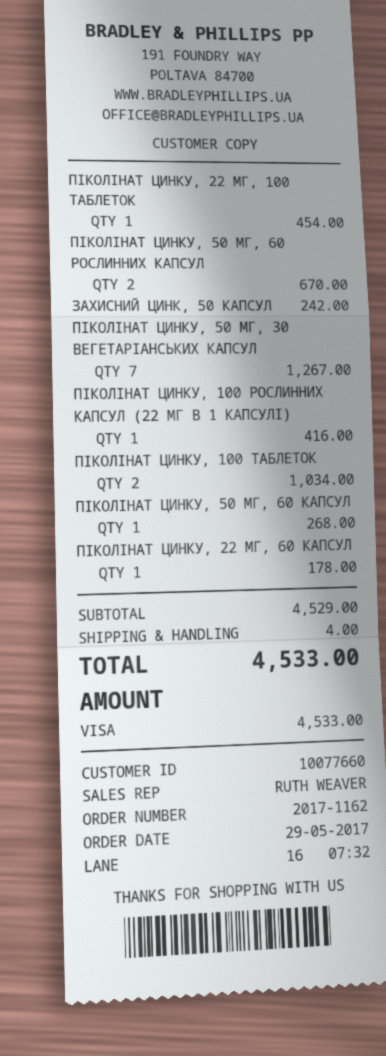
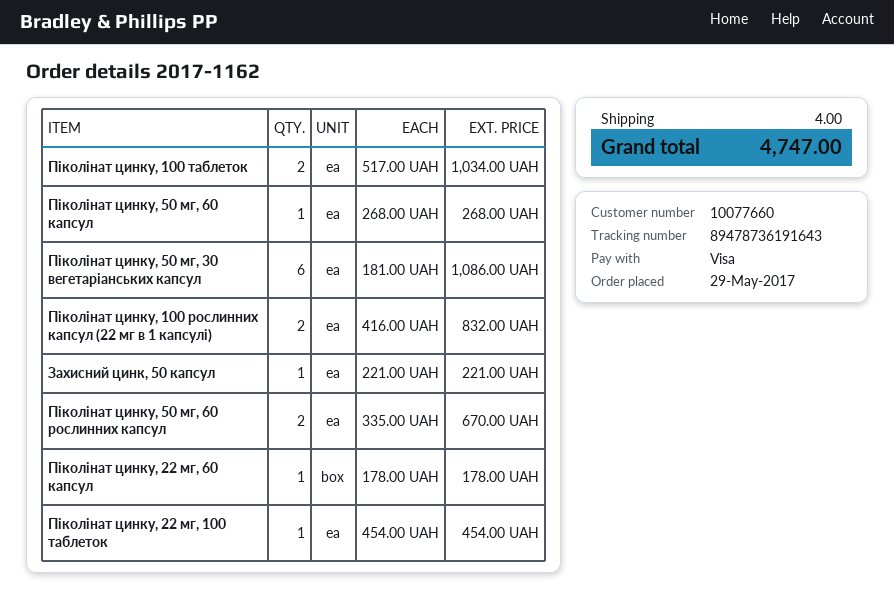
ЗАХИСНИЙ ЦИНК, 50 КАПСУЛ: 1 for 242.00 -> 1 for 221.00
ПІКОЛІНАТ ЦИНКУ, 50 МГ, 30 ВЕГЕТАРІАНСЬКИХ КАПСУЛ: 7 for 1267.00 -> 6 for 1086.00
ПІКОЛІНАТ ЦИНКУ, 100 РОСЛИННИХ КАПСУЛ (22 МГ В 1 КАПСУЛІ): 1 for 416.00 -> 2 for 832.00
total: 4533.00 -> 4747.00

